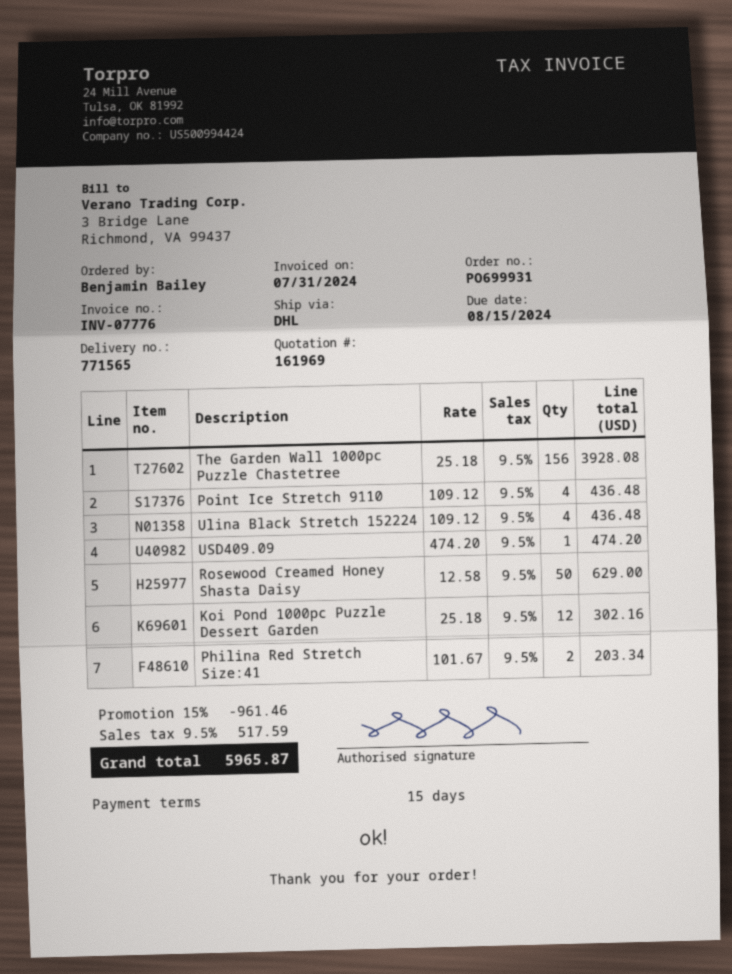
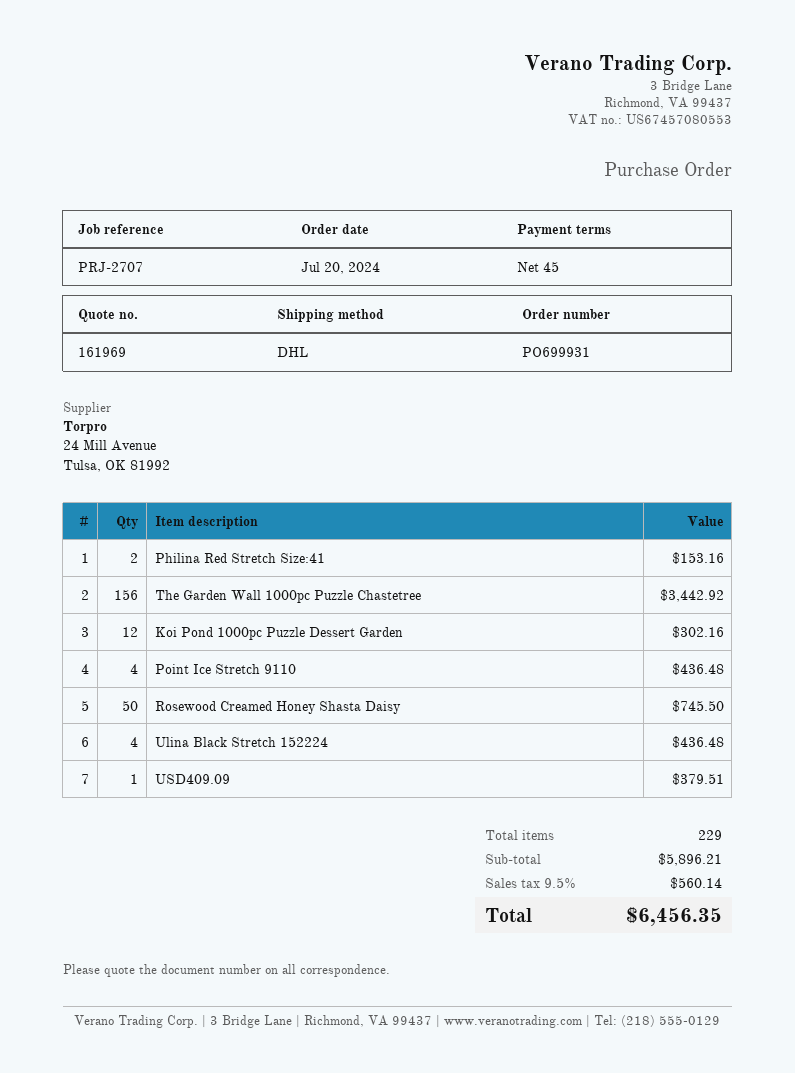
payment terms: 15 days -> 45 days
The Garden Wall 1000pc Puzzle Chastetree: 156 for 3928.08 -> 156 for 3442.92
USD409.09: 1 for 474.20 -> 1 for 379.51
Rosewood Creamed Honey Shasta Daisy: 50 for 629.00 -> 50 for 745.50
Philina Red Stretch Size:41: 2 for 203.34 -> 2 for 153.16
discount: 15% = 961.46 -> none
tax: 9.5% = 517.59 -> 9.5% = 560.14
total: 5965.87 -> 6456.35

